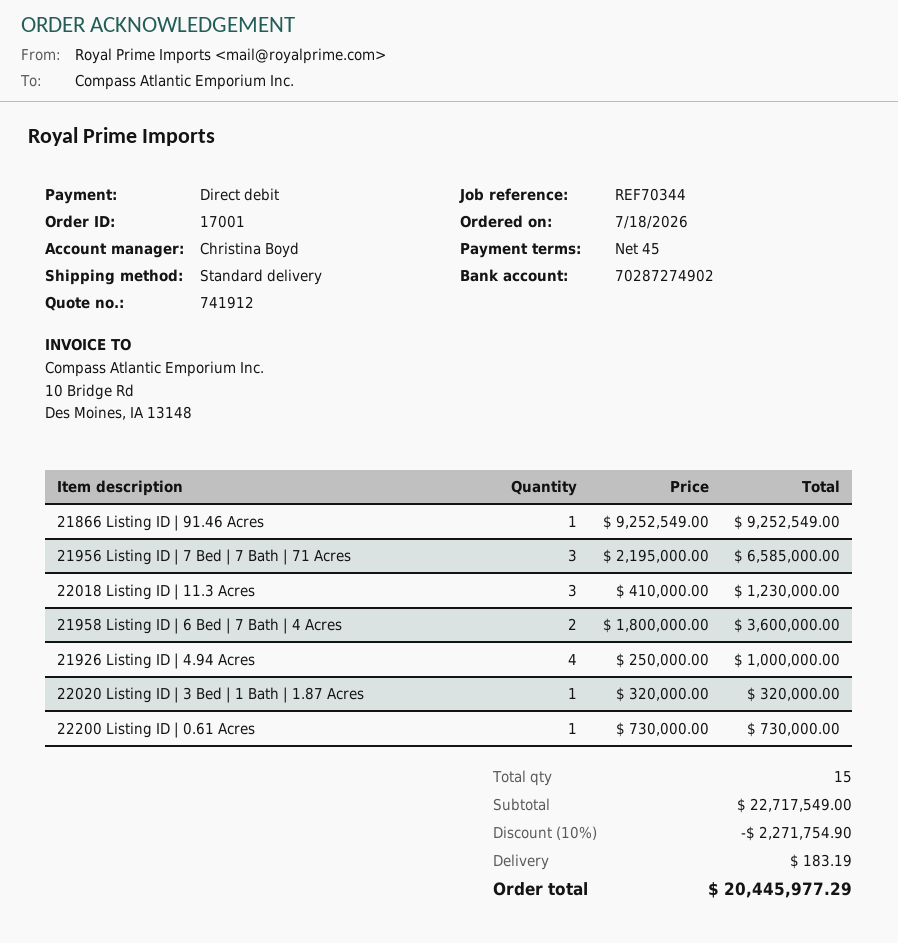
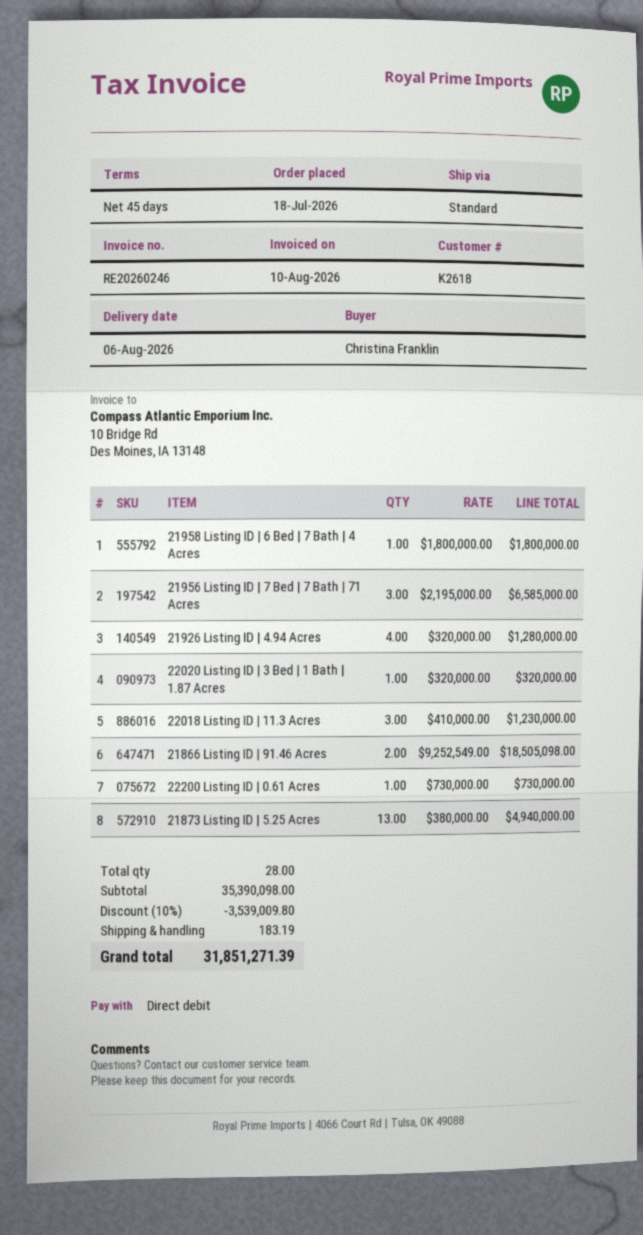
21866 Listing ID | 91.46 Acres: 1 x 9252549.00 = 9252549.00 -> 2 x 9252549.00 = 18505098.00
21958 Listing ID | 6 Bed | 7 Bath | 4 Acres: 2 x 1800000.00 = 3600000.00 -> 1 x 1800000.00 = 1800000.00
21926 Listing ID | 4.94 Acres: 4 x 250000.00 = 1000000.00 -> 4 x 320000.00 = 1280000.00
21873 Listing ID | 5.25 Acres: none -> 13 x 380000.00 = 4940000.00
total quantity: 15 -> 28
subtotal: 22717549.00 -> 35390098.00
discount: 10% = 2271754.90 -> 10% = 3539009.80
total: 20445977.29 -> 31851271.39

